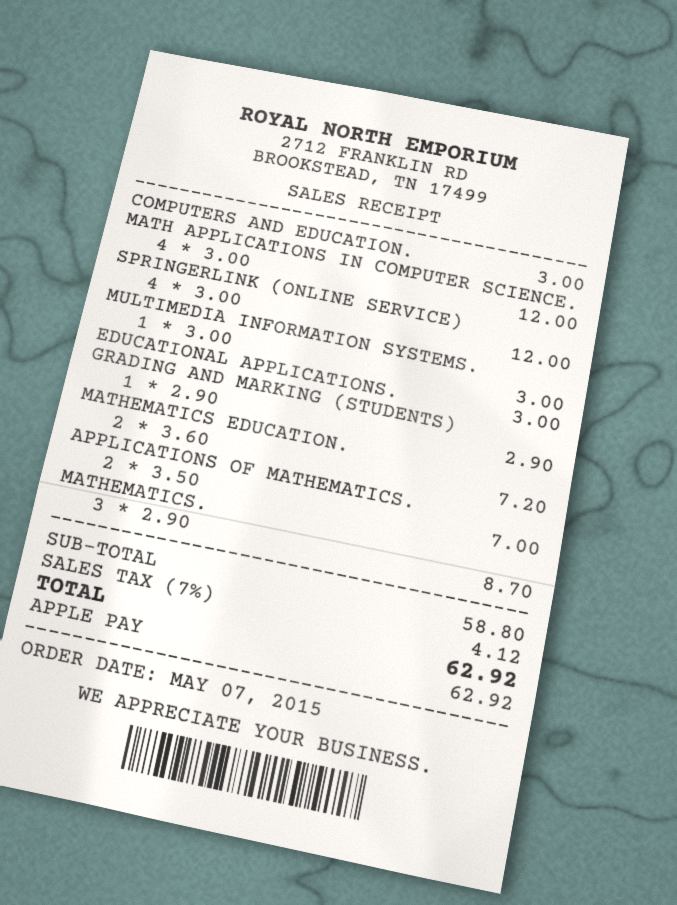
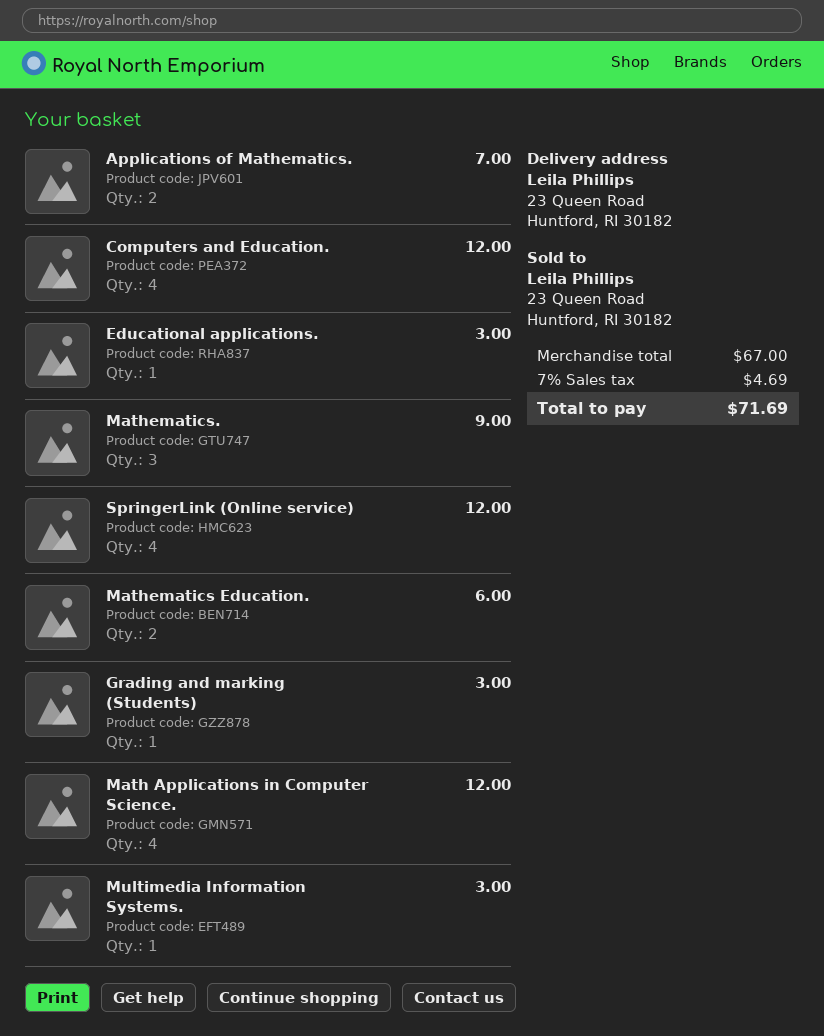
COMPUTERS AND EDUCATION.: 1 for 3.00 -> 4 for 12.00
GRADING AND MARKING (STUDENTS): 1 for 2.90 -> 1 for 3.00
MATHEMATICS EDUCATION.: 2 for 7.20 -> 2 for 6.00
MATHEMATICS.: 3 for 8.70 -> 3 for 9.00
subtotal: 58.80 -> 67.00
tax: 7% = 4.12 -> 7% = 4.69
total: 62.92 -> 71.69

